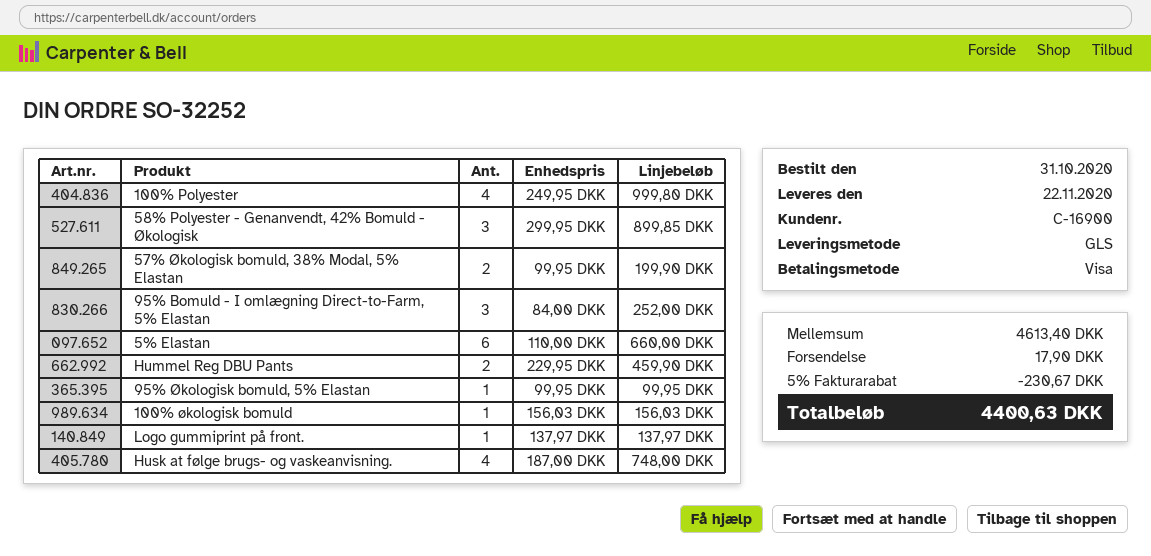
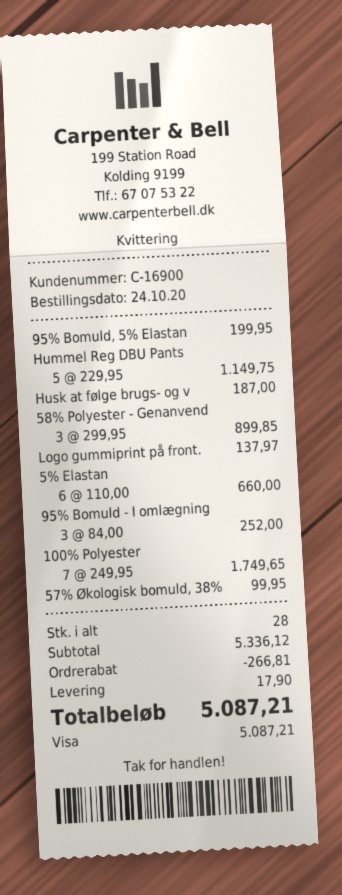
order date: 2020-10-31 -> 2020-10-24
100% Polyester: 4 x 249.95 = 999.80 -> 7 x 249.95 = 1749.65
57% Økologisk bomuld, 38% Modal, 5% Elastan: 2 x 99.95 = 199.90 -> 1 x 99.95 = 99.95
Hummel Reg DBU Pants: 2 x 229.95 = 459.90 -> 5 x 229.95 = 1149.75
95% Økologisk bomuld, 5% Elastan: 1 x 99.95 = 99.95 -> none
100% økologisk bomuld: 1 x 156.03 = 156.03 -> none
Husk at følge brugs- og vaskeanvisning.: 4 x 187.00 = 748.00 -> 1 x 187.00 = 187.00
95% Bomuld, 5% Elastan: none -> 1 x 199.95 = 199.95
subtotal: 4613.40 -> 5336.12
discount: 230.67 -> 266.81
total: 4400.63 -> 5087.21

